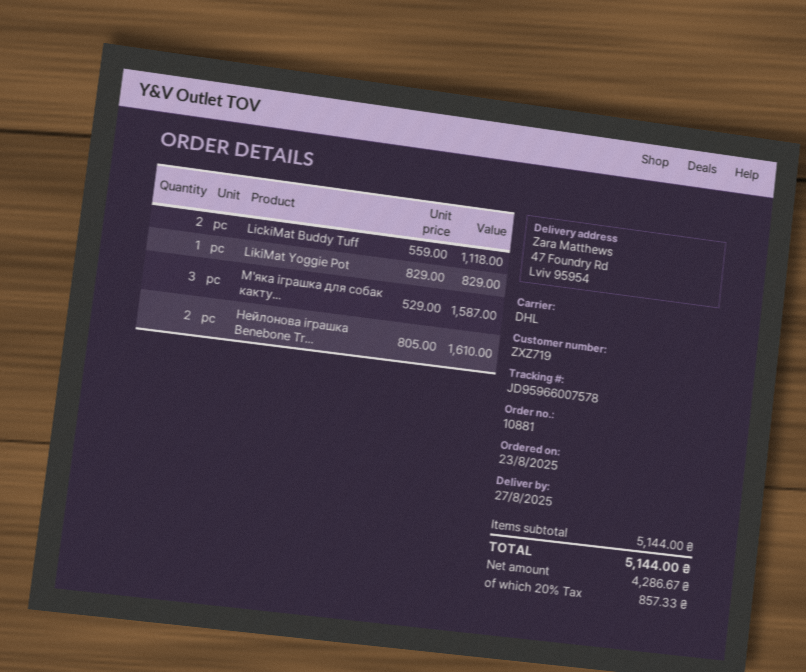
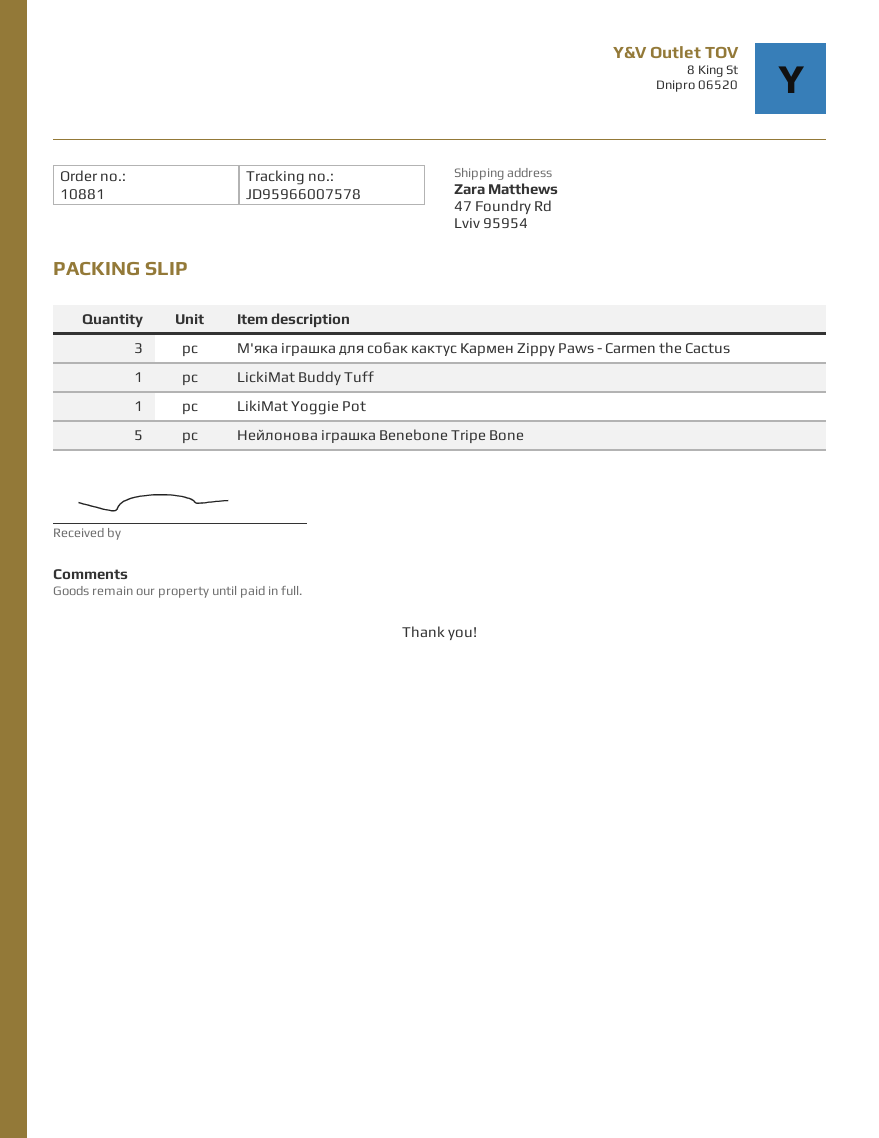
LickiMat Buddy Tuff: 2 -> 1
Нейлонова іграшка Benebone Tr...: 2 -> 5

